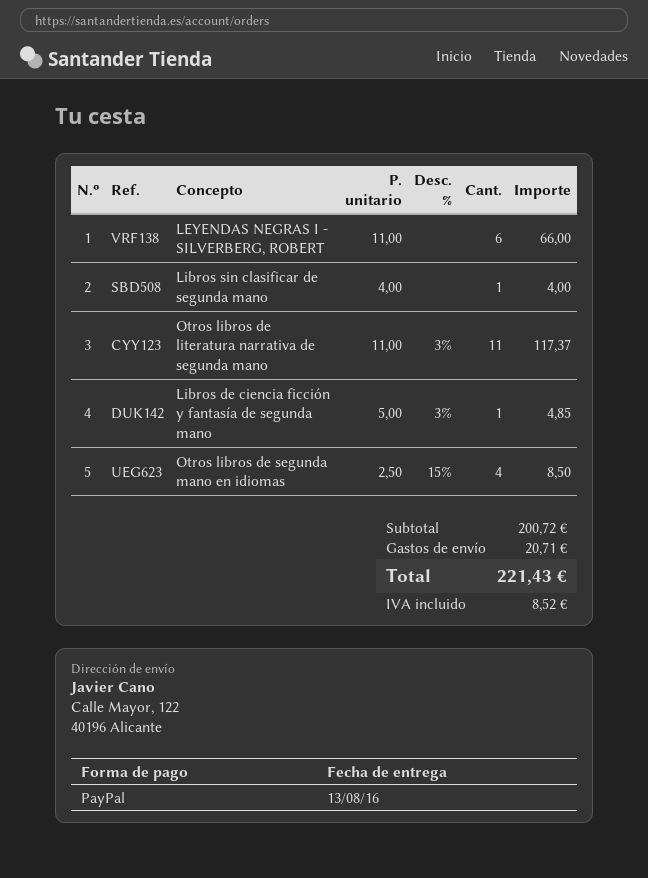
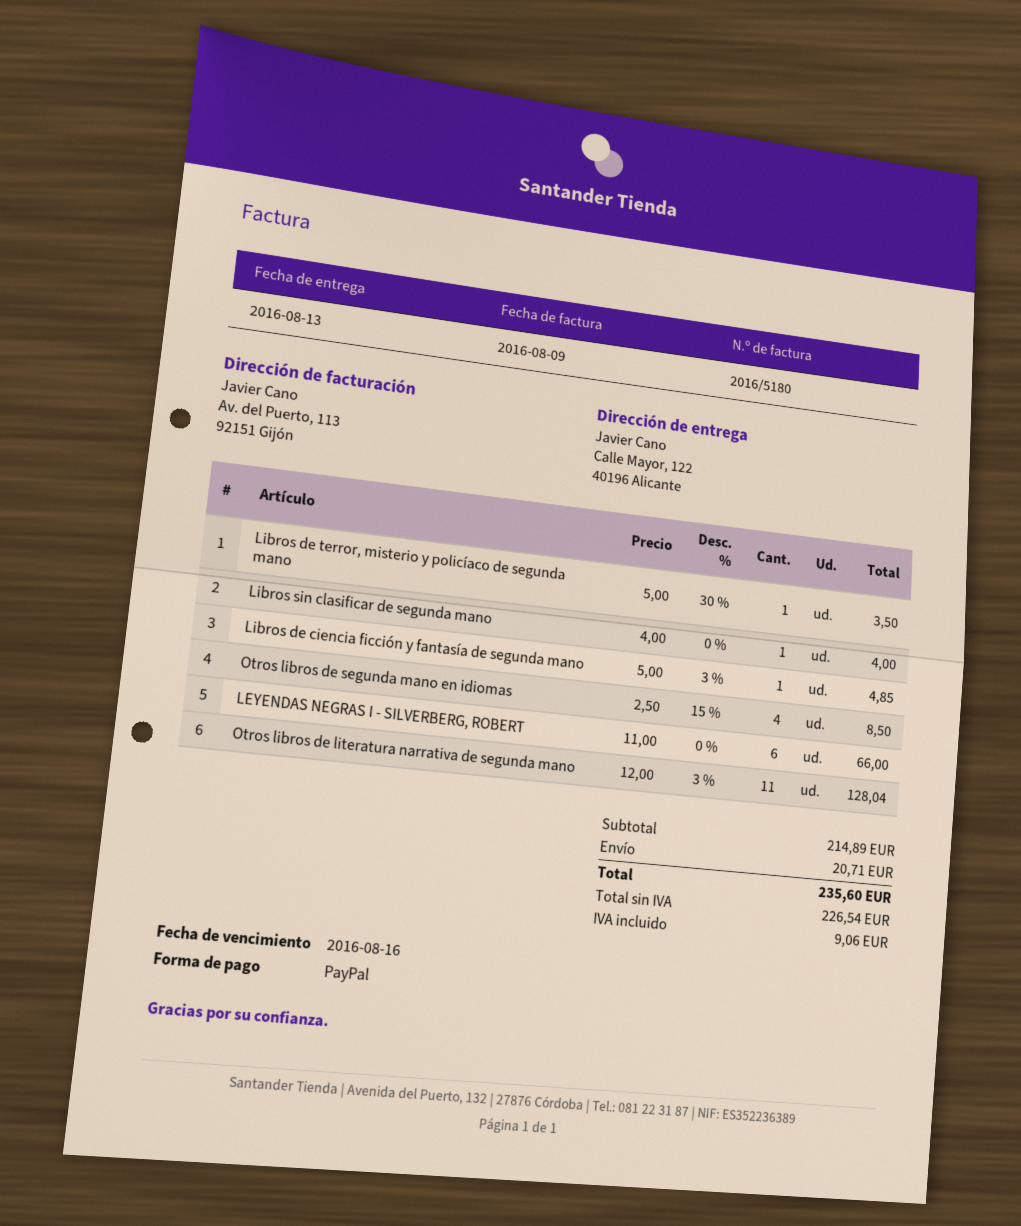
Otros libros de literatura narrativa de segunda mano: 11 x 11.00 - 3% = 117.37 -> 11 x 12.00 - 3% = 128.04
Libros de terror, misterio y policíaco de segunda mano: none -> 1 x 5.00 - 30% = 3.50
subtotal: 200.72 -> 214.89
tax: 8.52 -> 9.06
total: 221.43 -> 235.60

